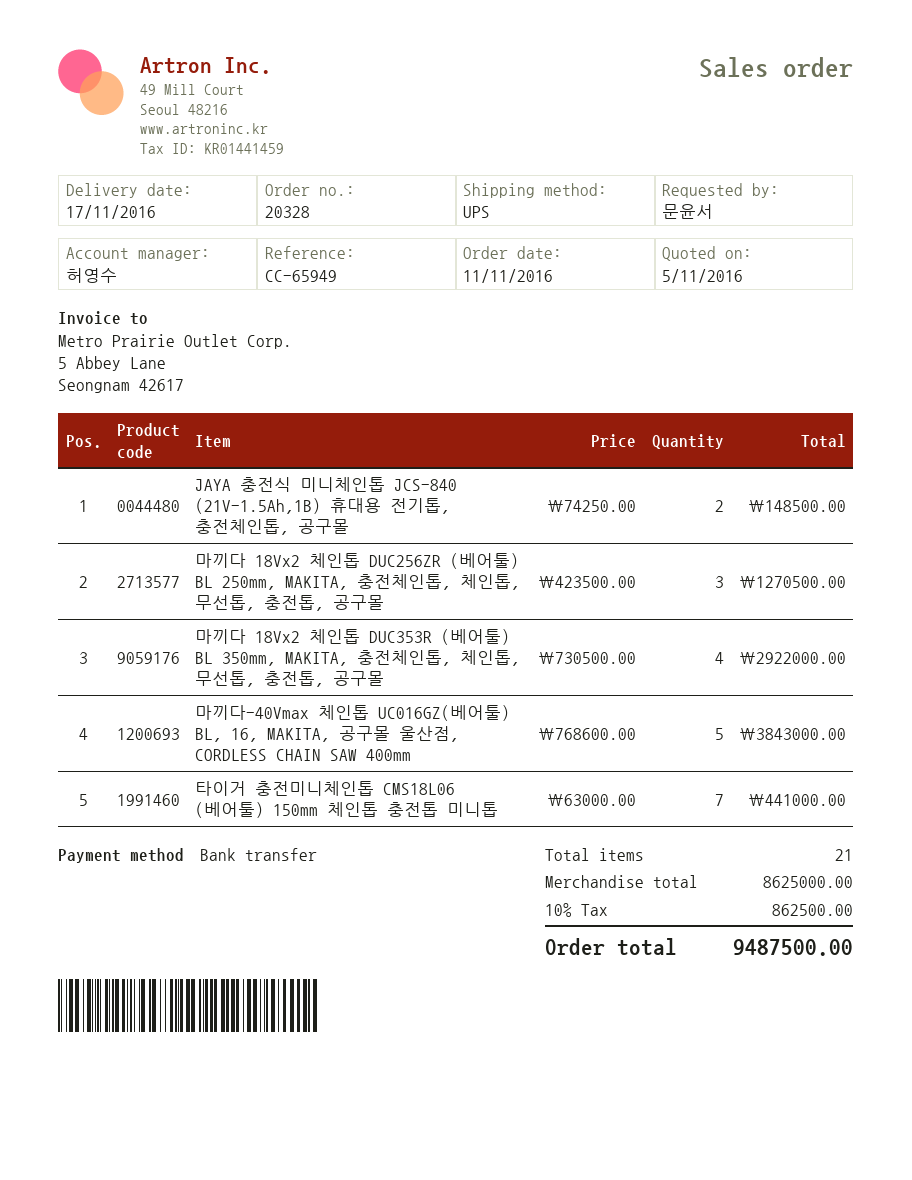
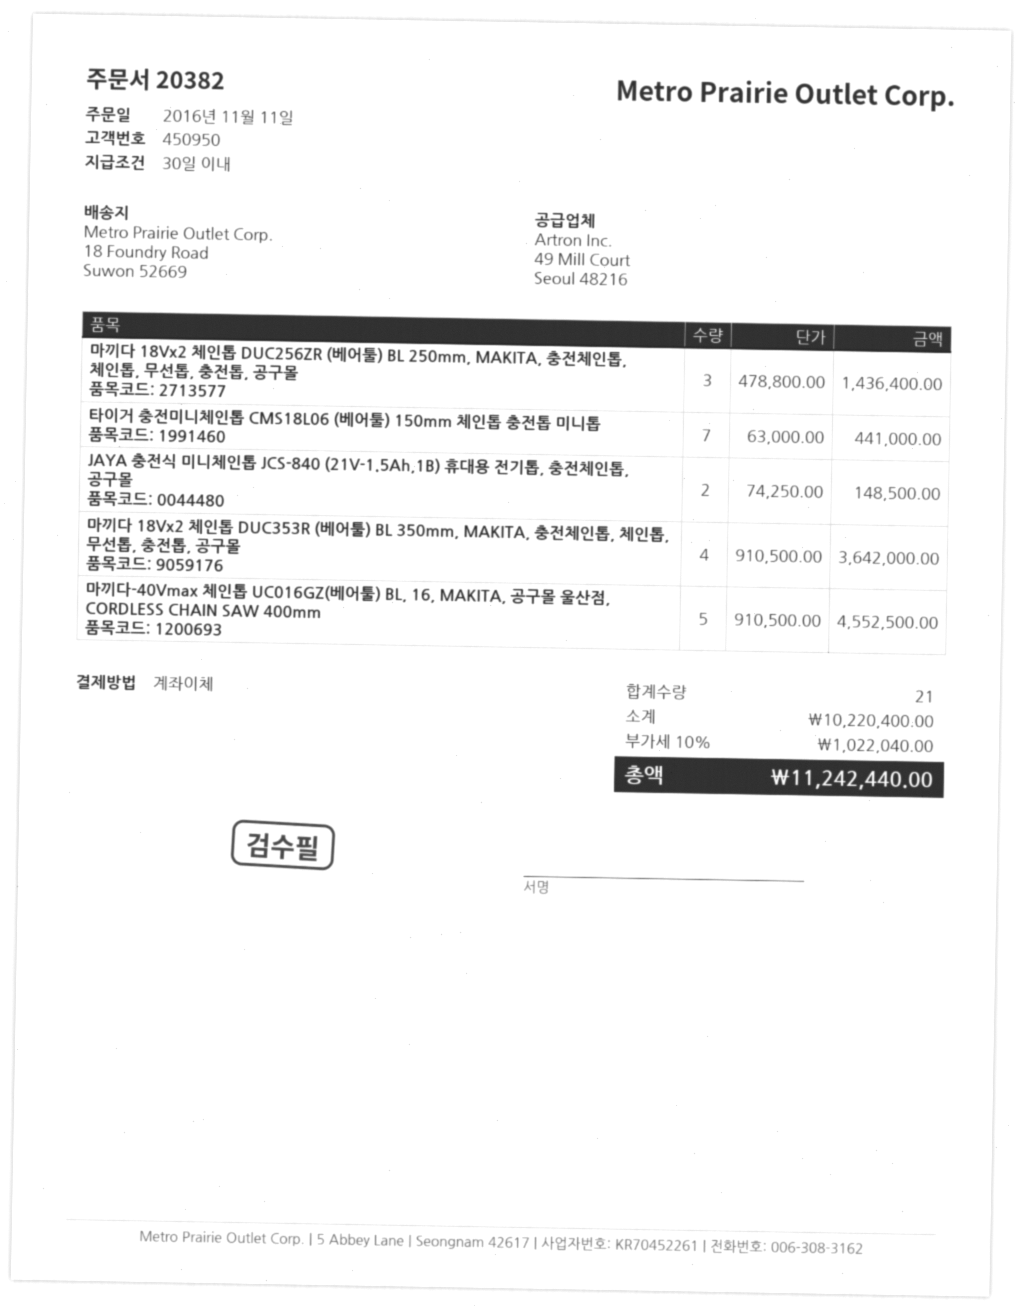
order number: 20328 -> 20382
마끼다 18Vx2 체인톱 DUC256ZR (베어툴) BL 250mm, MAKITA, 충전체인톱, 체인톱, 무선톱, 충전톱, 공구몰: 3 x 423500.00 = 1270500.00 -> 3 x 478800.00 = 1436400.00
마끼다 18Vx2 체인톱 DUC353R (베어툴) BL 350mm, MAKITA, 충전체인톱, 체인톱, 무선톱, 충전톱, 공구몰: 4 x 730500.00 = 2922000.00 -> 4 x 910500.00 = 3642000.00
마끼다-40Vmax 체인톱 UC016GZ(베어툴) BL, 16, MAKITA, 공구몰 울산점, CORDLESS CHAIN SAW 400mm: 5 x 768600.00 = 3843000.00 -> 5 x 910500.00 = 4552500.00
subtotal: 8625000.00 -> 10220400.00
tax: 10% = 862500.00 -> 10% = 1022040.00
total: 9487500.00 -> 11242440.00

